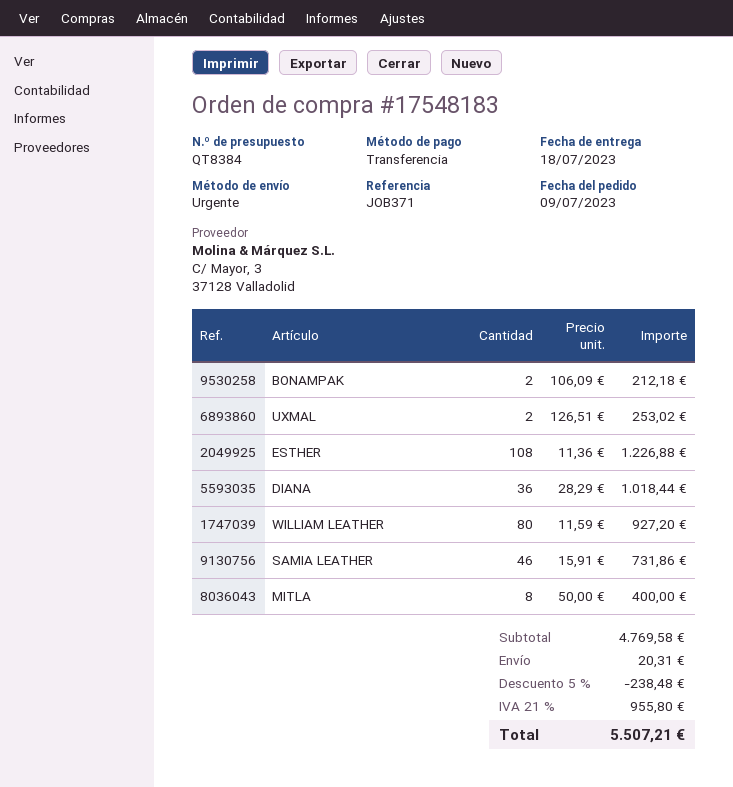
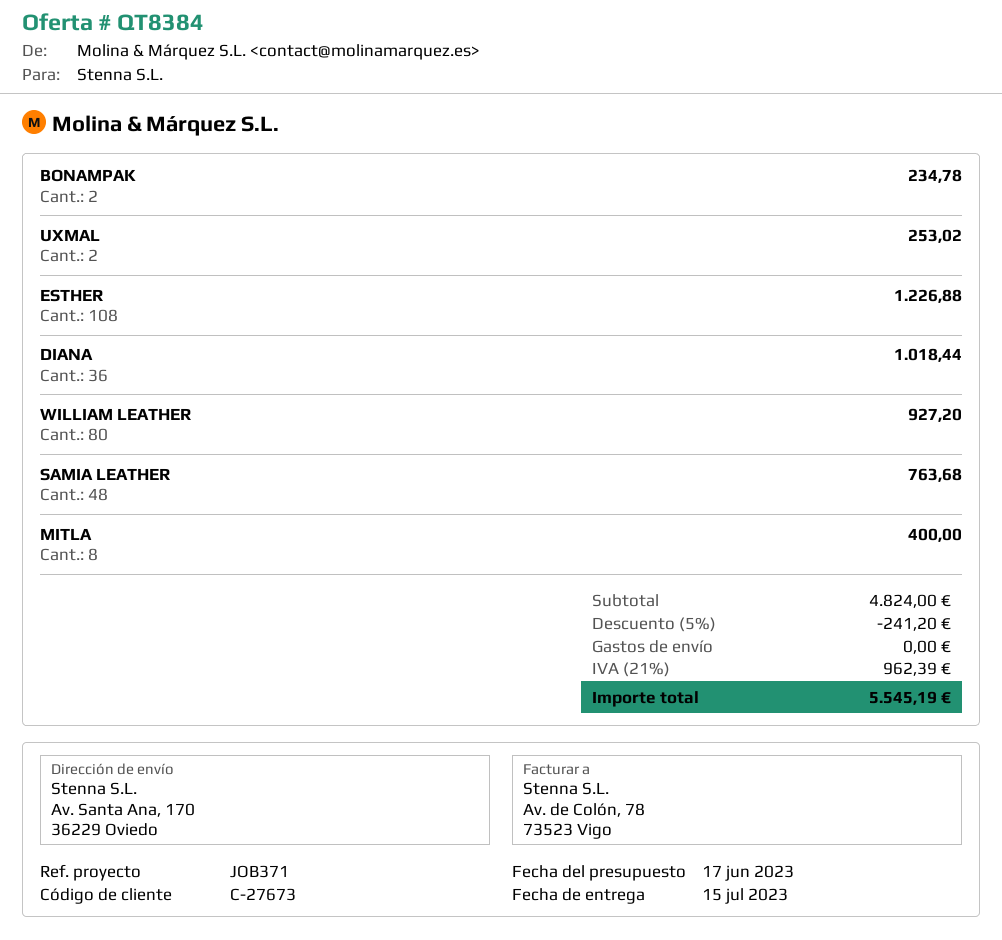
delivery date: 2023-07-18 -> 2023-07-15
BONAMPAK: 2 for 212.18 -> 2 for 234.78
SAMIA LEATHER: 46 for 731.86 -> 48 for 763.68
subtotal: 4769.58 -> 4824.00
discount: 5% = 238.48 -> 5% = 241.20
shipping: 20.31 -> 0.00
tax: 21% = 955.80 -> 21% = 962.39
total: 5507.21 -> 5545.19

